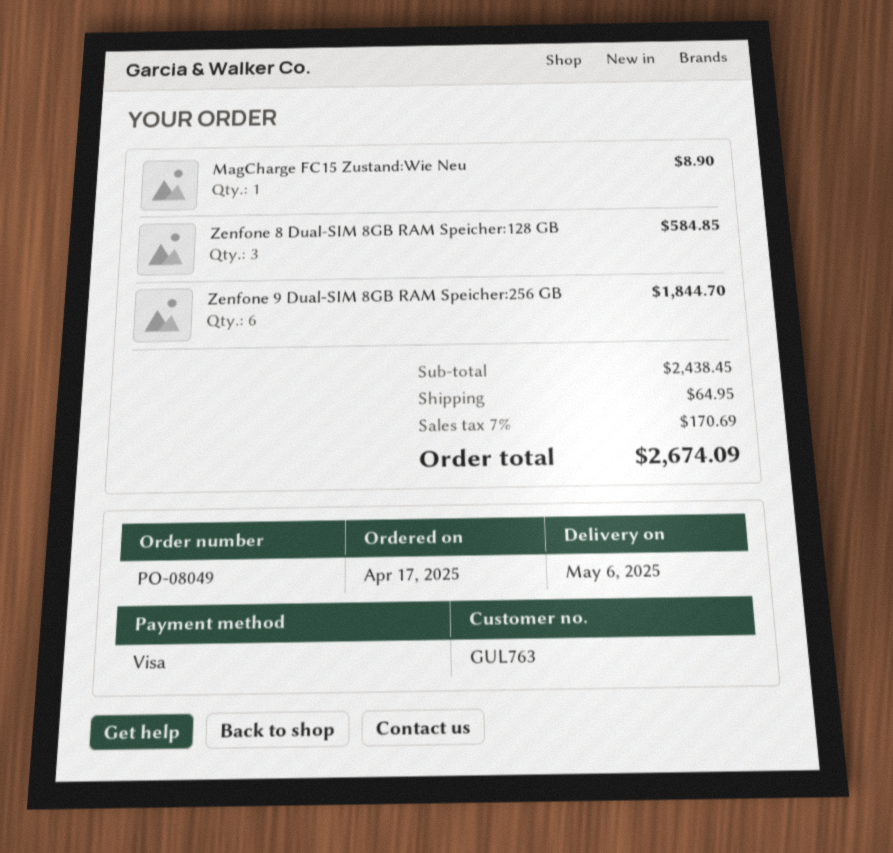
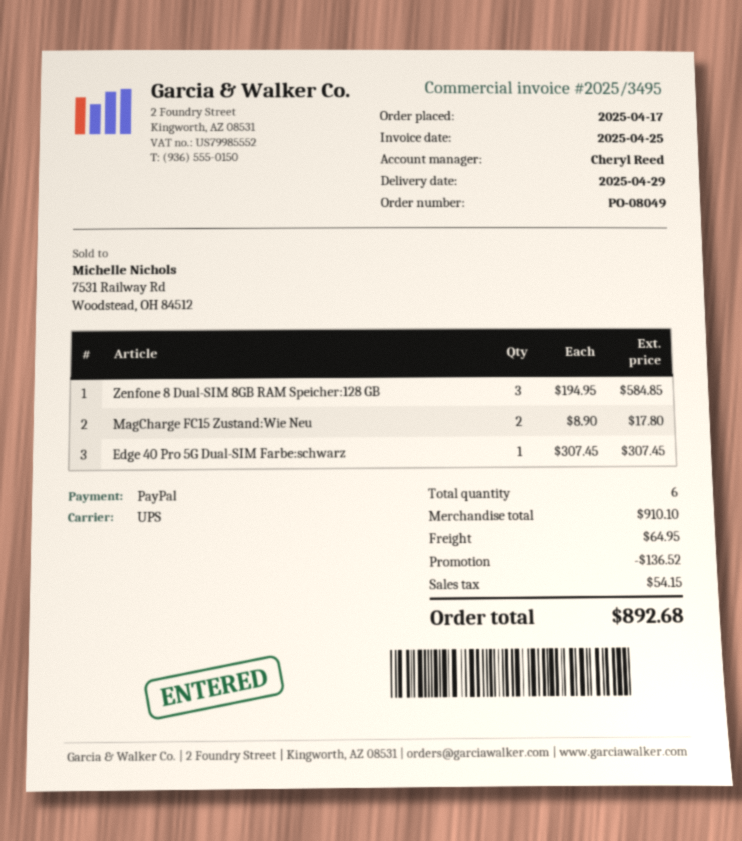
delivery date: 2025-05-06 -> 2025-04-29
payment method: Visa -> PayPal
MagCharge FC15 Zustand:Wie Neu: 1 for 8.90 -> 2 for 17.80
Zenfone 9 Dual-SIM 8GB RAM Speicher:256 GB: 6 for 1844.70 -> none
Edge 40 Pro 5G Dual-SIM Farbe:schwarz: none -> 1 for 307.45
subtotal: 2438.45 -> 910.10
discount: none -> 136.52
tax: 170.69 -> 54.15
total: 2674.09 -> 892.68

